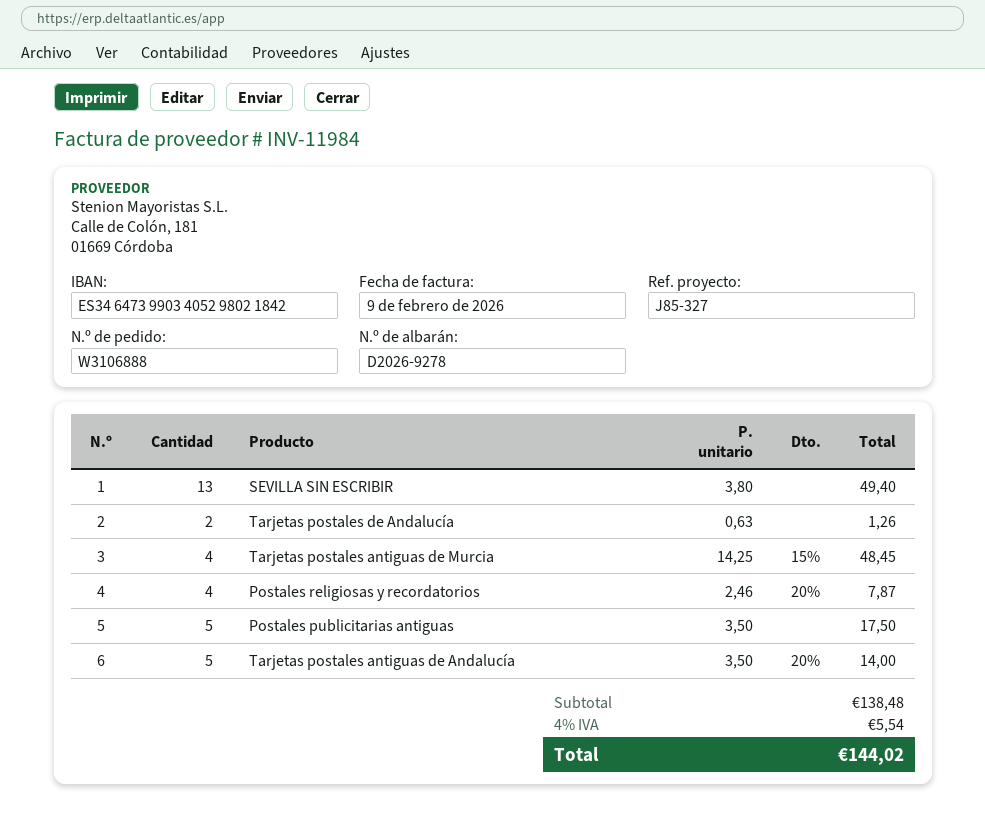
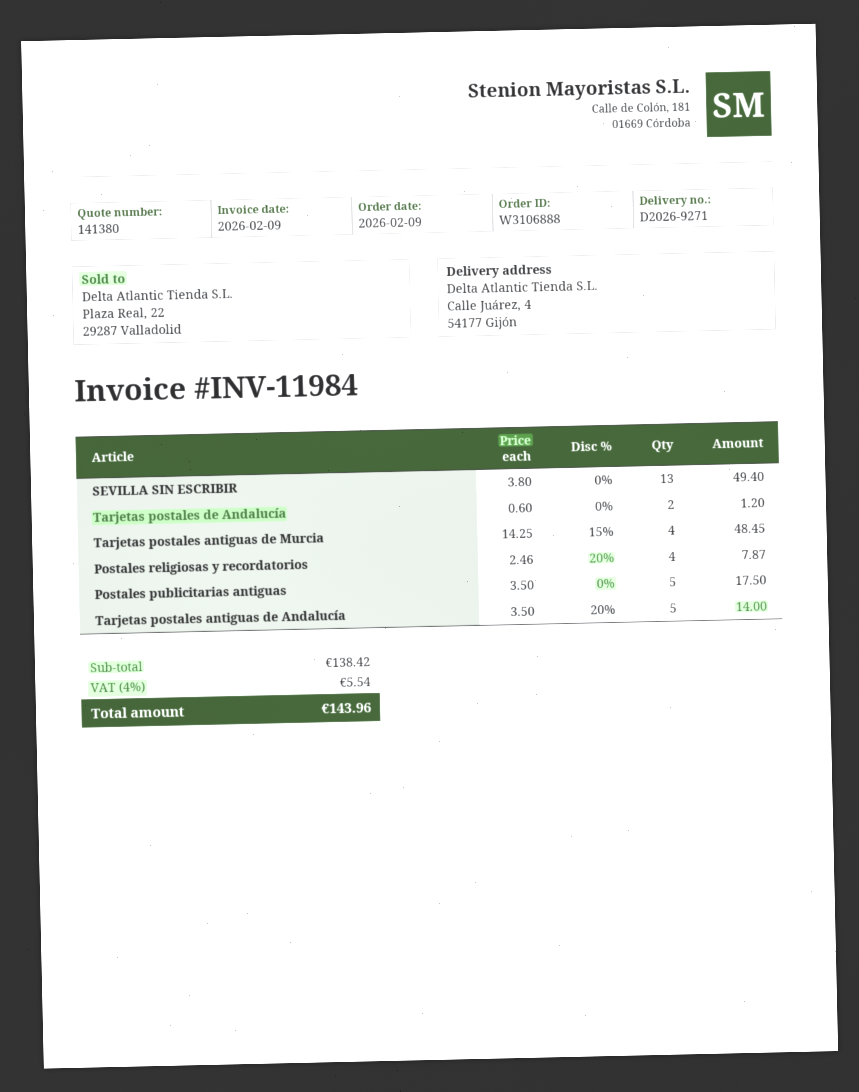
delivery note number: D2026-9278 -> D2026-9271
Tarjetas postales de Andalucía: 2 x 0.63 = 1.26 -> 2 x 0.60 = 1.20
subtotal: 138.48 -> 138.42
total: 144.02 -> 143.96

